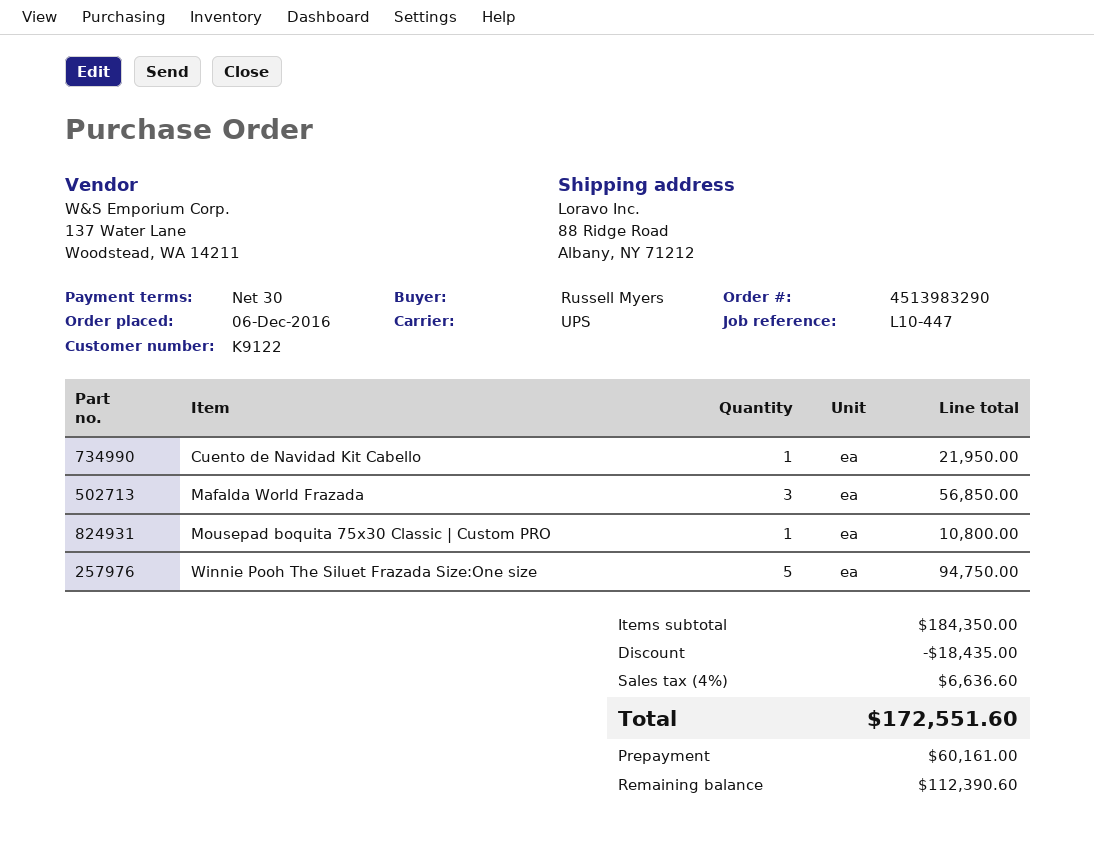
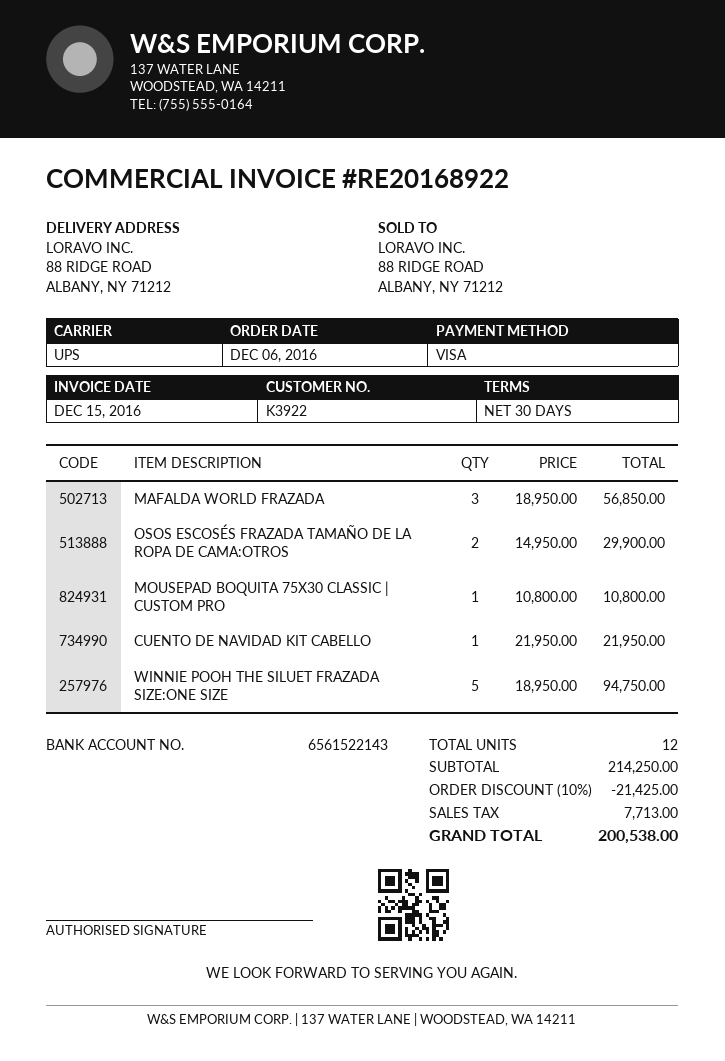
customer number: K9122 -> K3922
OSOS ESCOSÉS FRAZADA TAMAÑO DE LA ROPA DE CAMA:OTROS: none -> 2 for 29900.00
subtotal: 184350.00 -> 214250.00
discount: 18435.00 -> 21425.00
tax: 6636.60 -> 7713.00
total: 172551.60 -> 200538.00

